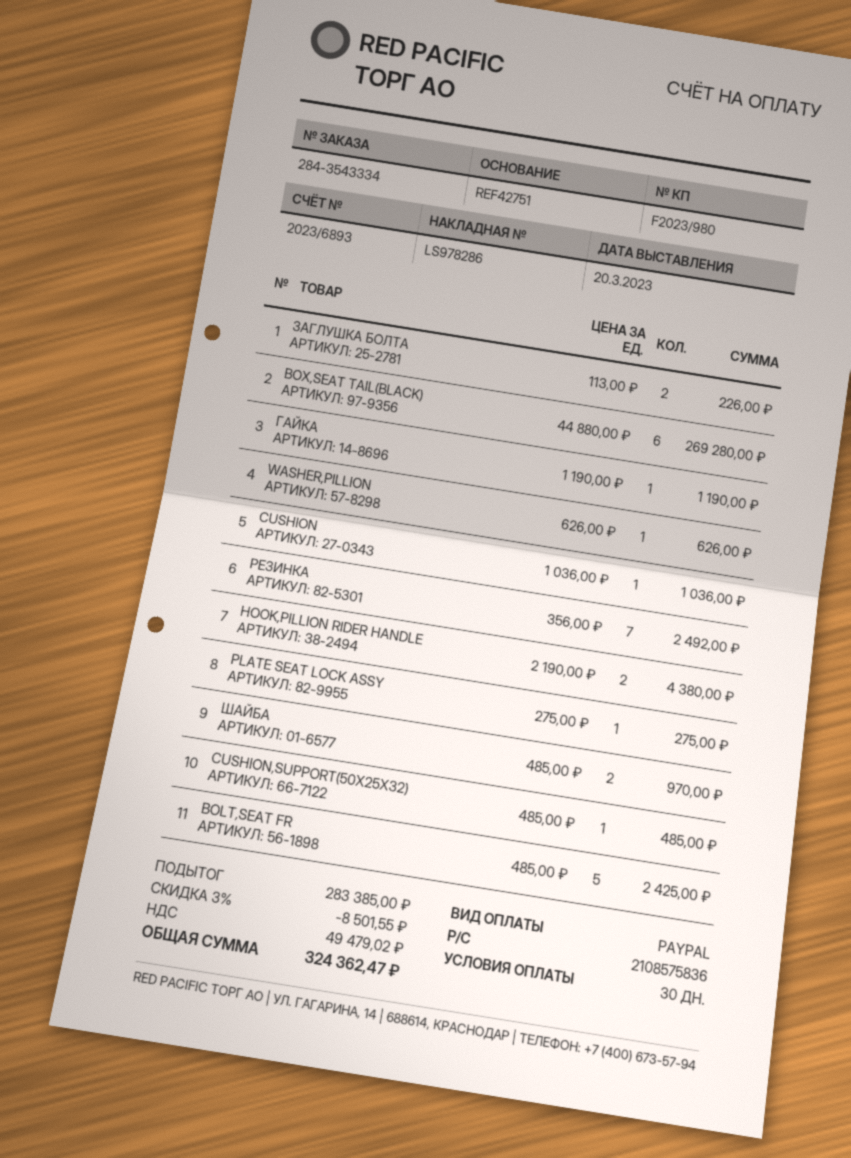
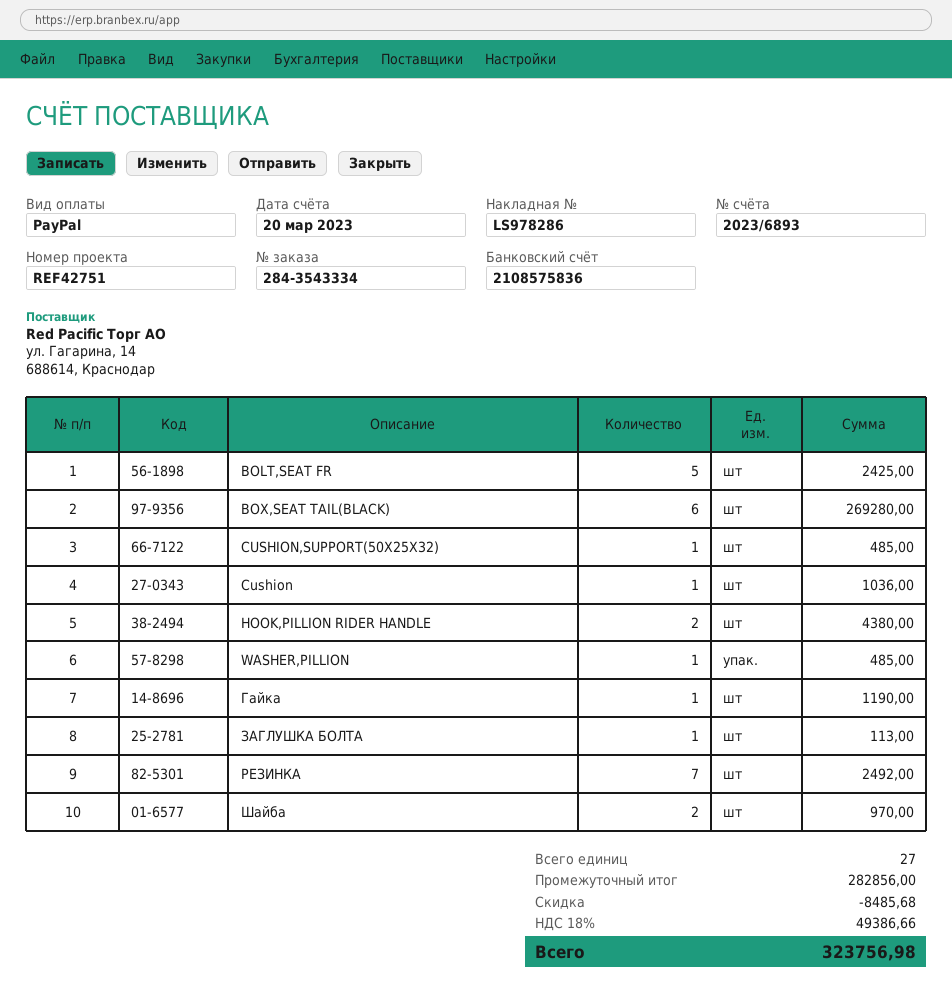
ЗАГЛУШКА БОЛТА: 2 for 226.00 -> 1 for 113.00
WASHER,PILLION: 1 for 626.00 -> 1 for 485.00
PLATE SEAT LOCK ASSY: 1 for 275.00 -> none
subtotal: 283385.00 -> 282856.00
discount: 8501.55 -> 8485.68
tax: 49479.02 -> 49386.66
total: 324362.47 -> 323756.98

